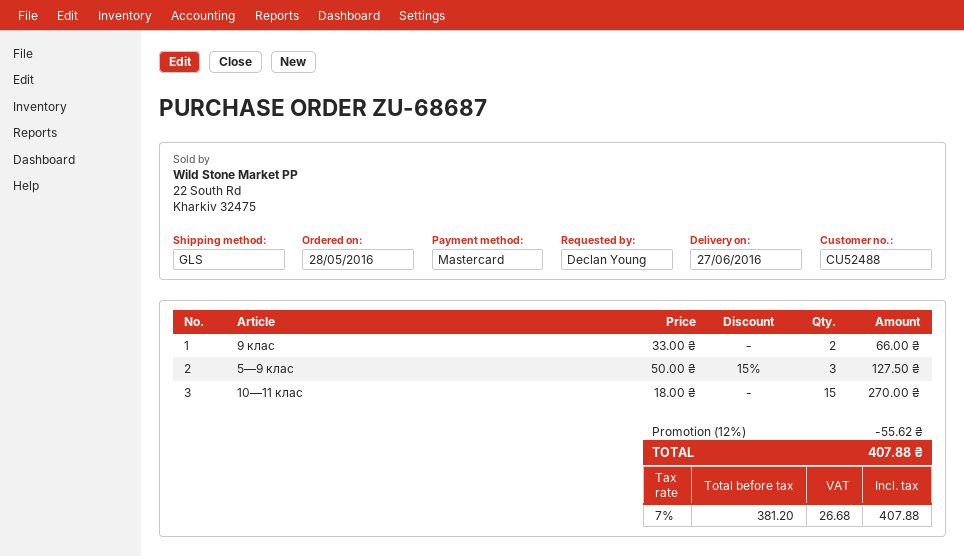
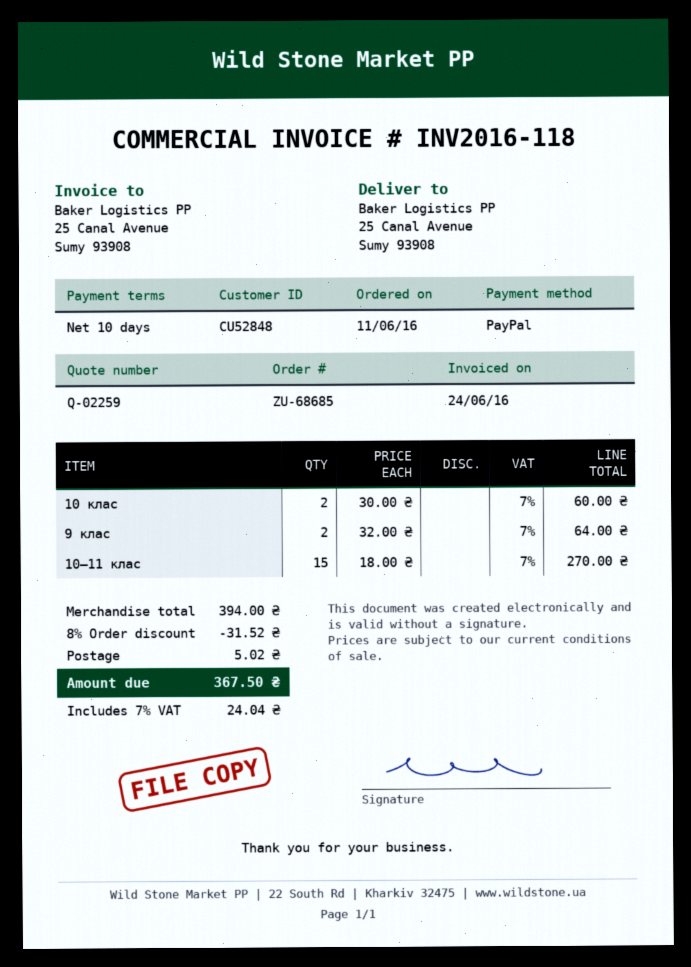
order number: ZU-68687 -> ZU-68685
order date: 2016-05-28 -> 2016-06-11
customer number: CU52488 -> CU52848
payment method: Mastercard -> PayPal
9 клас: 2 x 33.00 = 66.00 -> 2 x 32.00 = 64.00
5—9 клас: 3 x 50.00 - 15% = 127.50 -> none
10 клас: none -> 2 x 30.00 = 60.00
discount: 12% = 55.62 -> 8% = 31.52
shipping: none -> 5.02
tax: 7% = 26.68 -> 7% = 24.04
total: 407.88 -> 367.50

